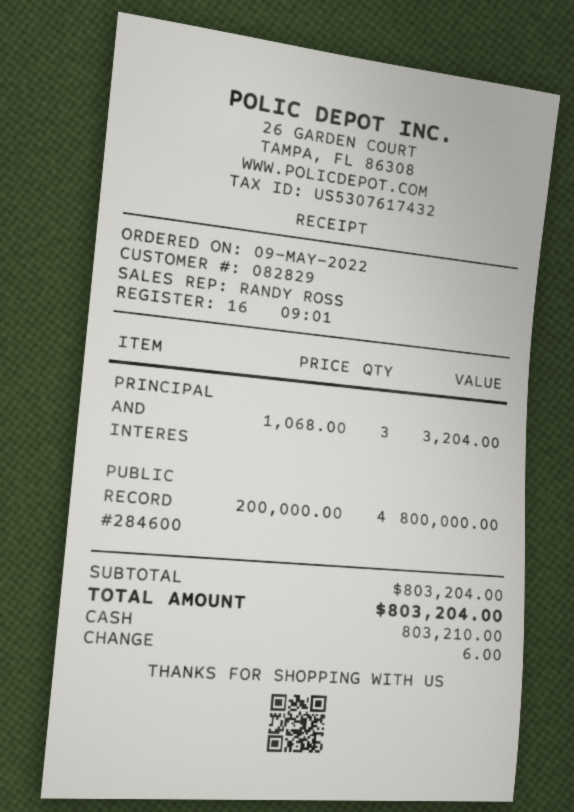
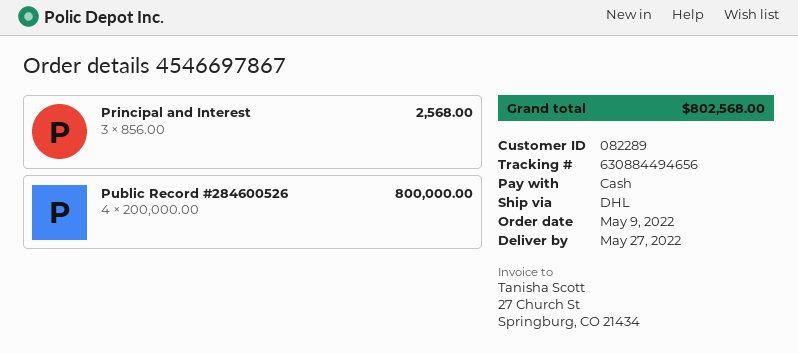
customer number: 082829 -> 082289
PRINCIPAL AND INTERES: 3 x 1068.00 = 3204.00 -> 3 x 856.00 = 2568.00
total: 803204.00 -> 802568.00

